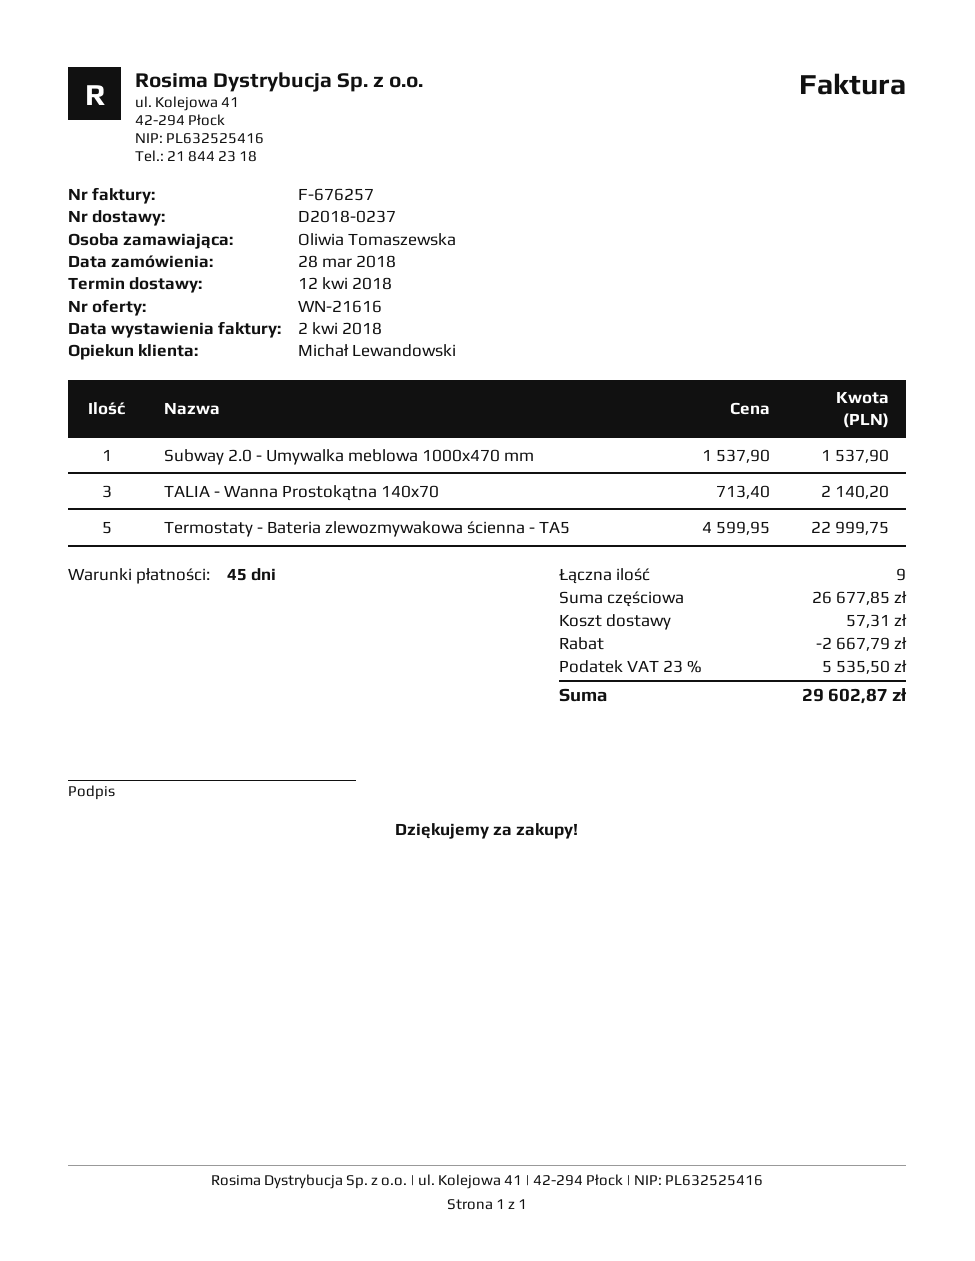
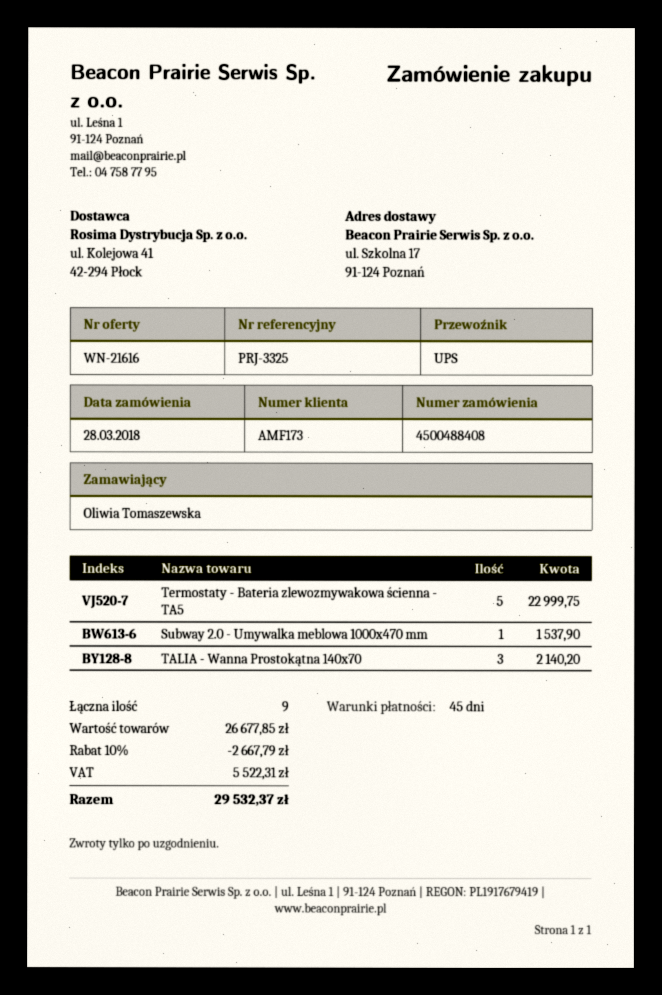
shipping: 57.31 -> none
tax: 5535.50 -> 5522.31
total: 29602.87 -> 29532.37

